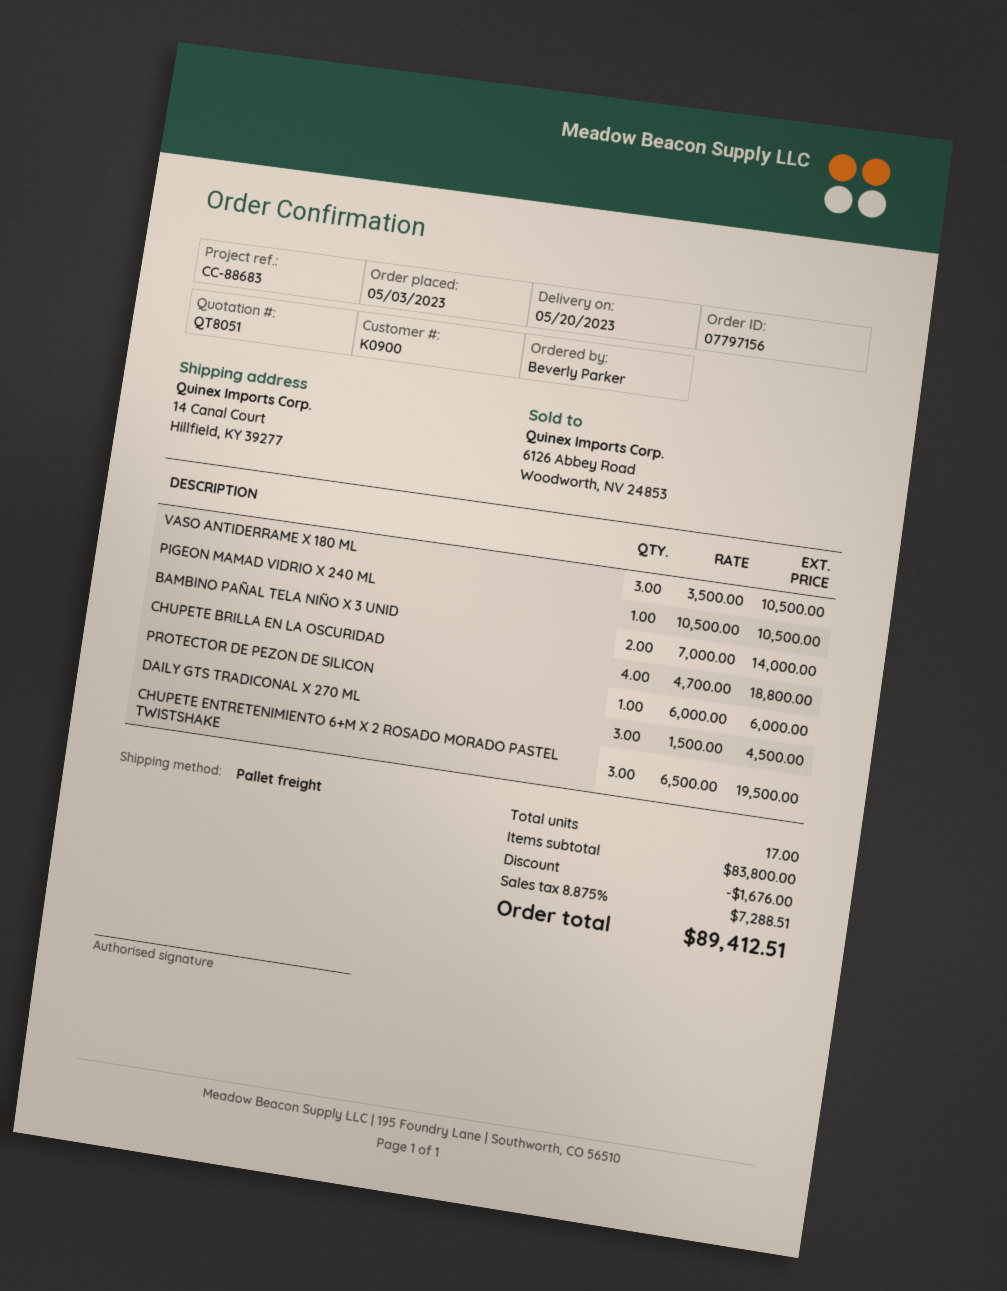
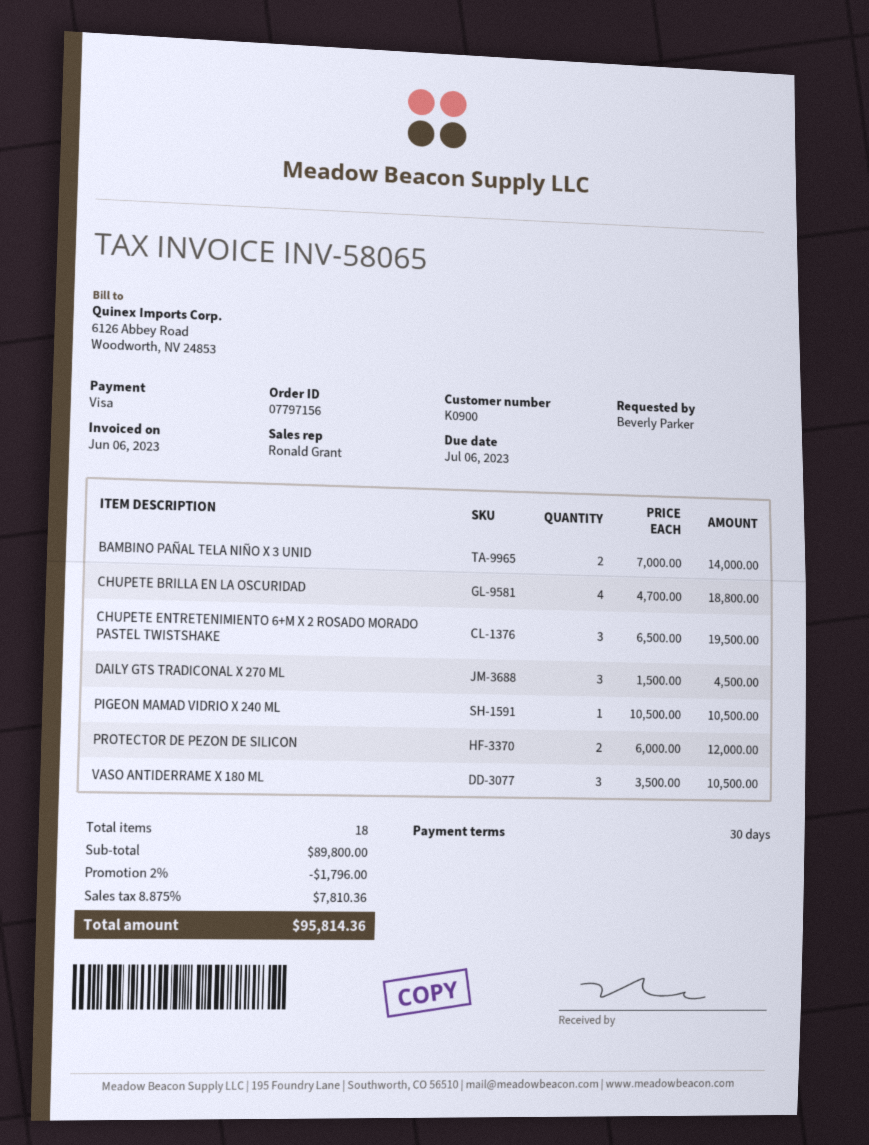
PROTECTOR DE PEZON DE SILICON: 1 x 6000.00 = 6000.00 -> 2 x 6000.00 = 12000.00
total quantity: 17 -> 18
subtotal: 83800.00 -> 89800.00
discount: 1676.00 -> 1796.00
tax: 8.875% = 7288.51 -> 8.875% = 7810.36
total: 89412.51 -> 95814.36

